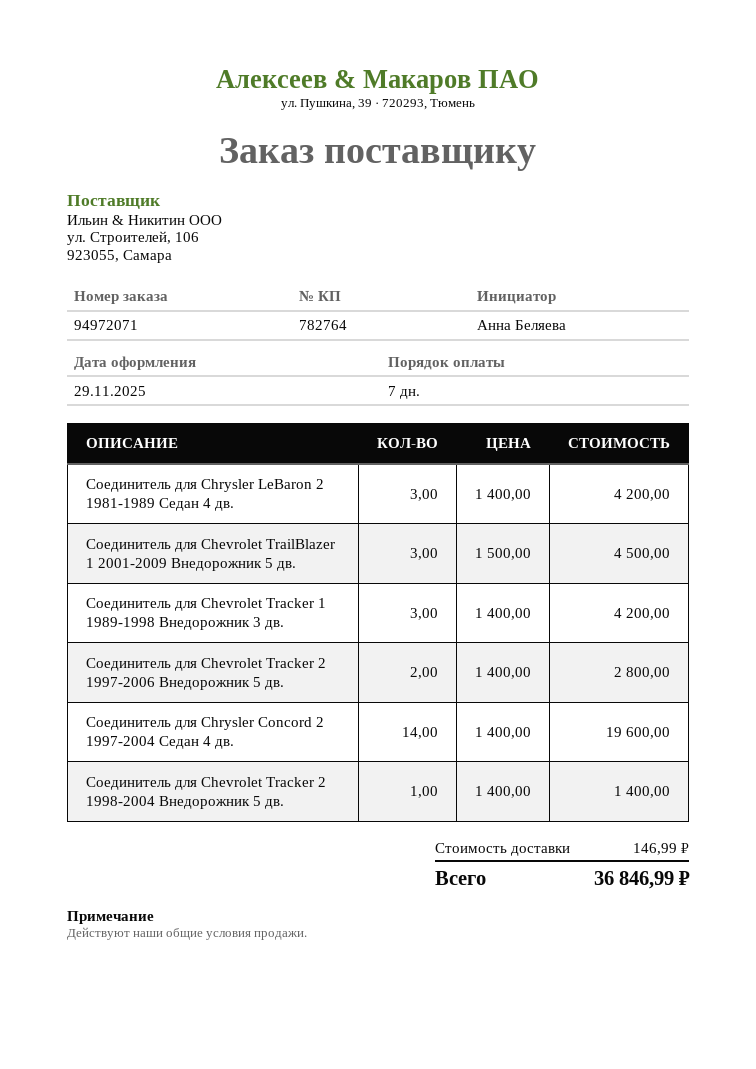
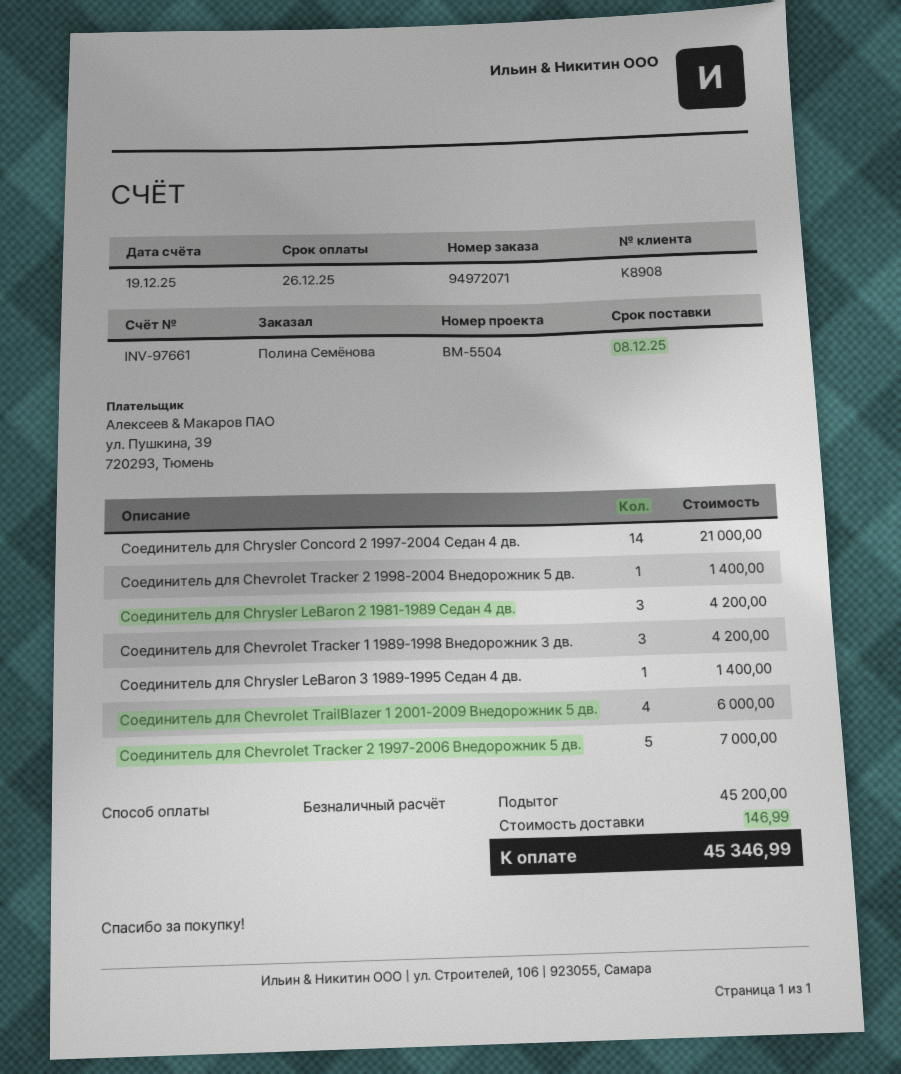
ordered by: Анна Беляева -> Полина Семёнова
Соединитель для Chevrolet TrailBlazer 1 2001-2009 Внедорожник 5 дв.: 3 for 4500.00 -> 4 for 6000.00
Соединитель для Chevrolet Tracker 2 1997-2006 Внедорожник 5 дв.: 2 for 2800.00 -> 5 for 7000.00
Соединитель для Chrysler Concord 2 1997-2004 Седан 4 дв.: 14 for 19600.00 -> 14 for 21000.00
Соединитель для Chrysler LeBaron 3 1989-1995 Седан 4 дв.: none -> 1 for 1400.00
total: 36846.99 -> 45346.99

